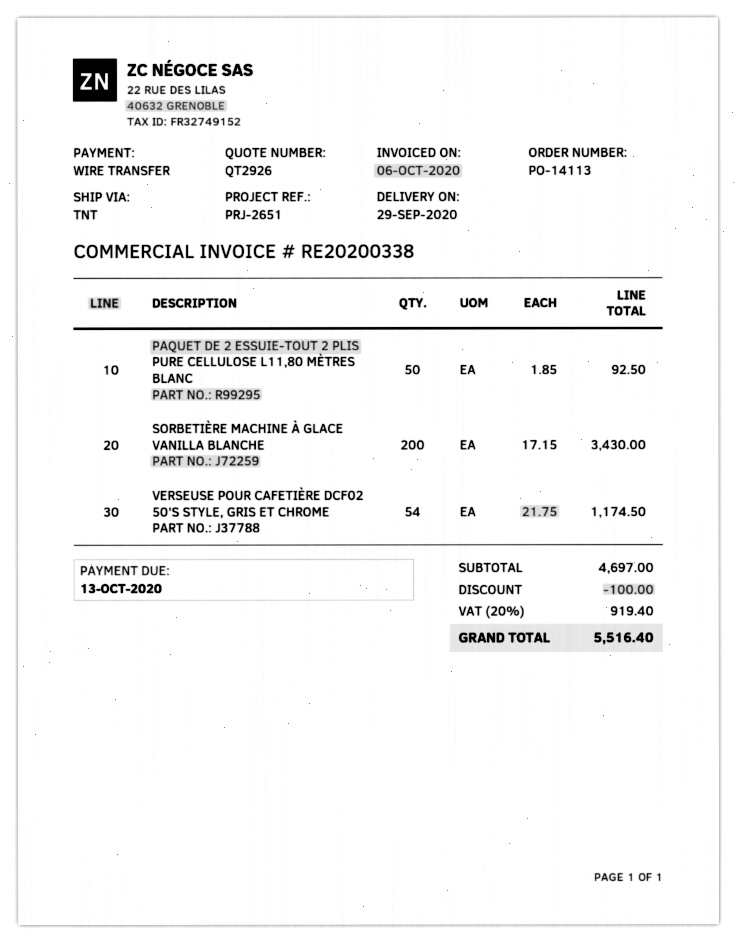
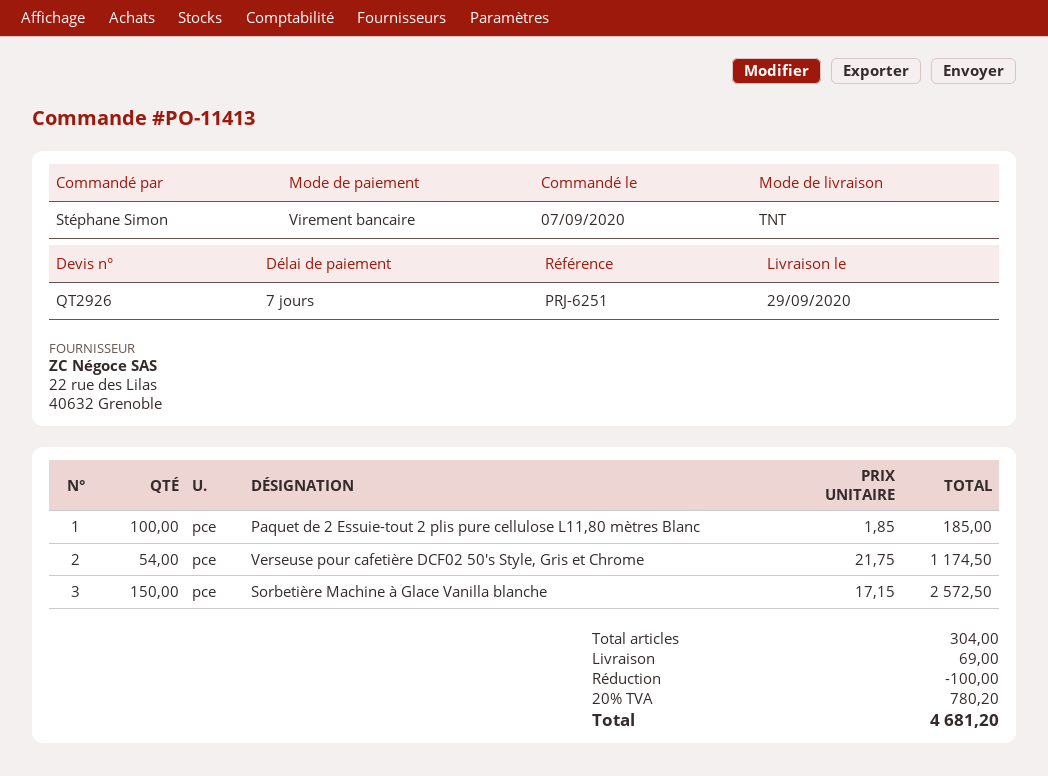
order number: PO-14113 -> PO-11413
reference: PRJ-2651 -> PRJ-6251
PAQUET DE 2 ESSUIE-TOUT 2 PLIS PURE CELLULOSE L11,80 MÈTRES BLANC: 50 x 1.85 = 92.50 -> 100 x 1.85 = 185.00
SORBETIÈRE MACHINE À GLACE VANILLA BLANCHE: 200 x 17.15 = 3430.00 -> 150 x 17.15 = 2572.50
shipping: none -> 69.00
tax: 20% = 919.40 -> 20% = 780.20
total: 5516.40 -> 4681.20

